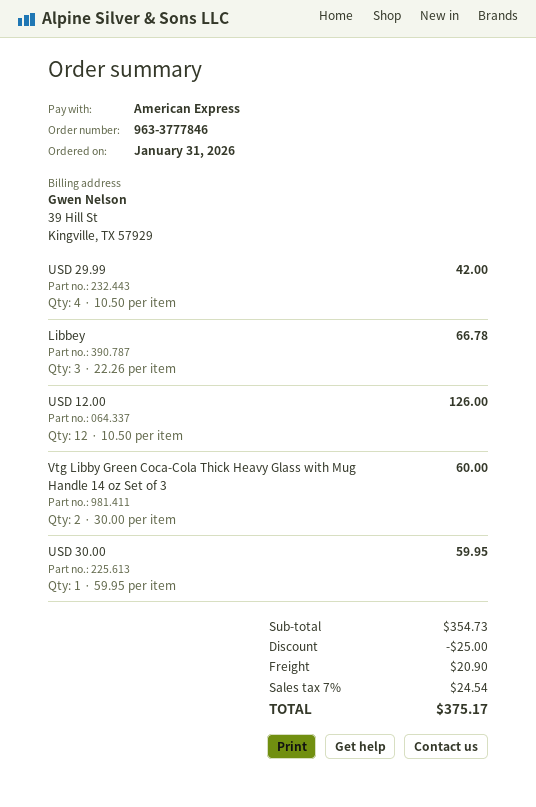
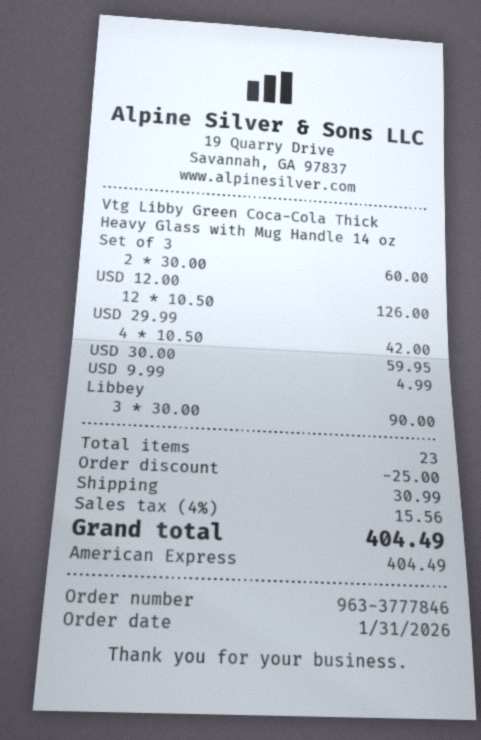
Libbey: 3 x 22.26 = 66.78 -> 3 x 30.00 = 90.00
USD 9.99: none -> 1 x 4.99 = 4.99
shipping: 20.90 -> 30.99
tax: 7% = 24.54 -> 4% = 15.56
total: 375.17 -> 404.49

